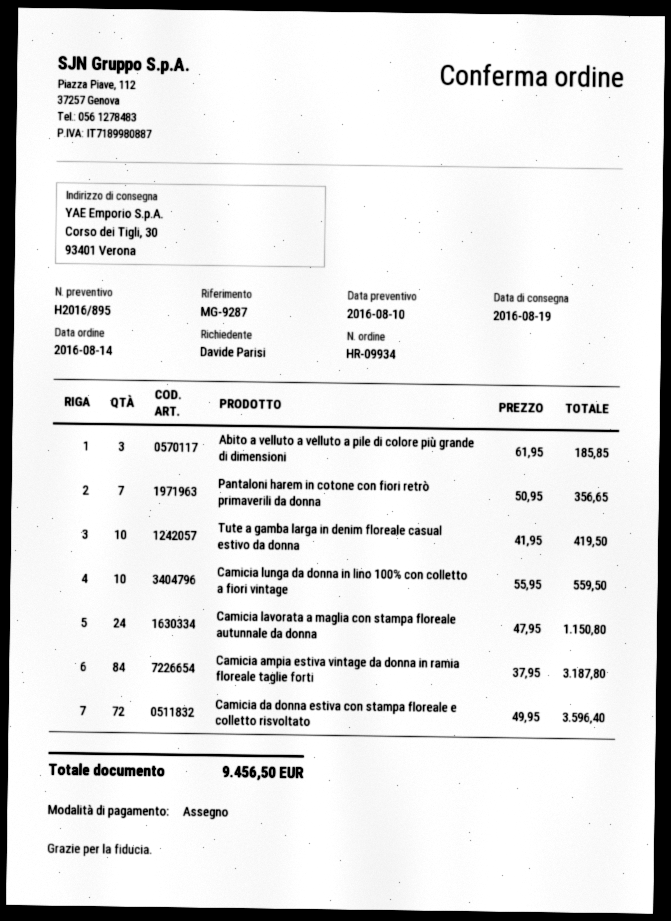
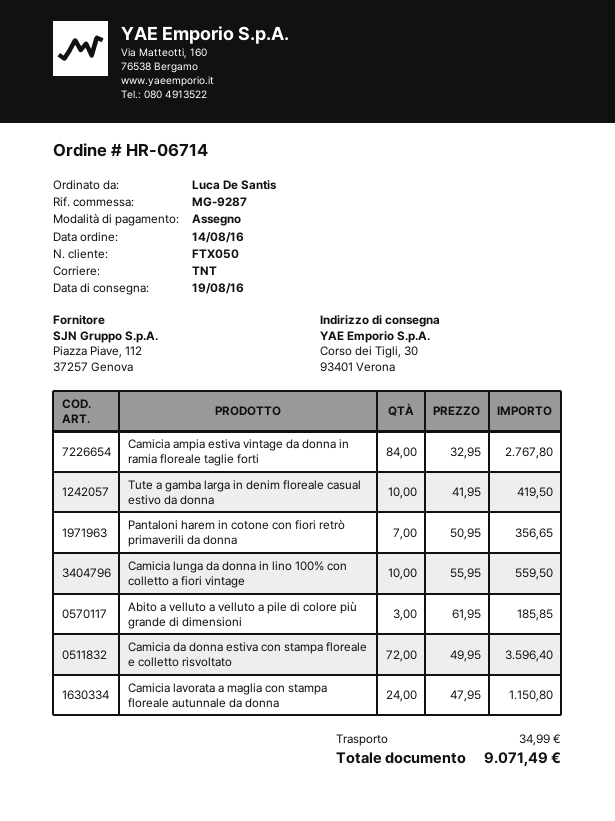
order number: HR-09934 -> HR-06714
ordered by: Davide Parisi -> Luca De Santis
Camicia ampia estiva vintage da donna in ramia floreale taglie forti: 84 x 37.95 = 3187.80 -> 84 x 32.95 = 2767.80
shipping: none -> 34.99
total: 9456.50 -> 9071.49

